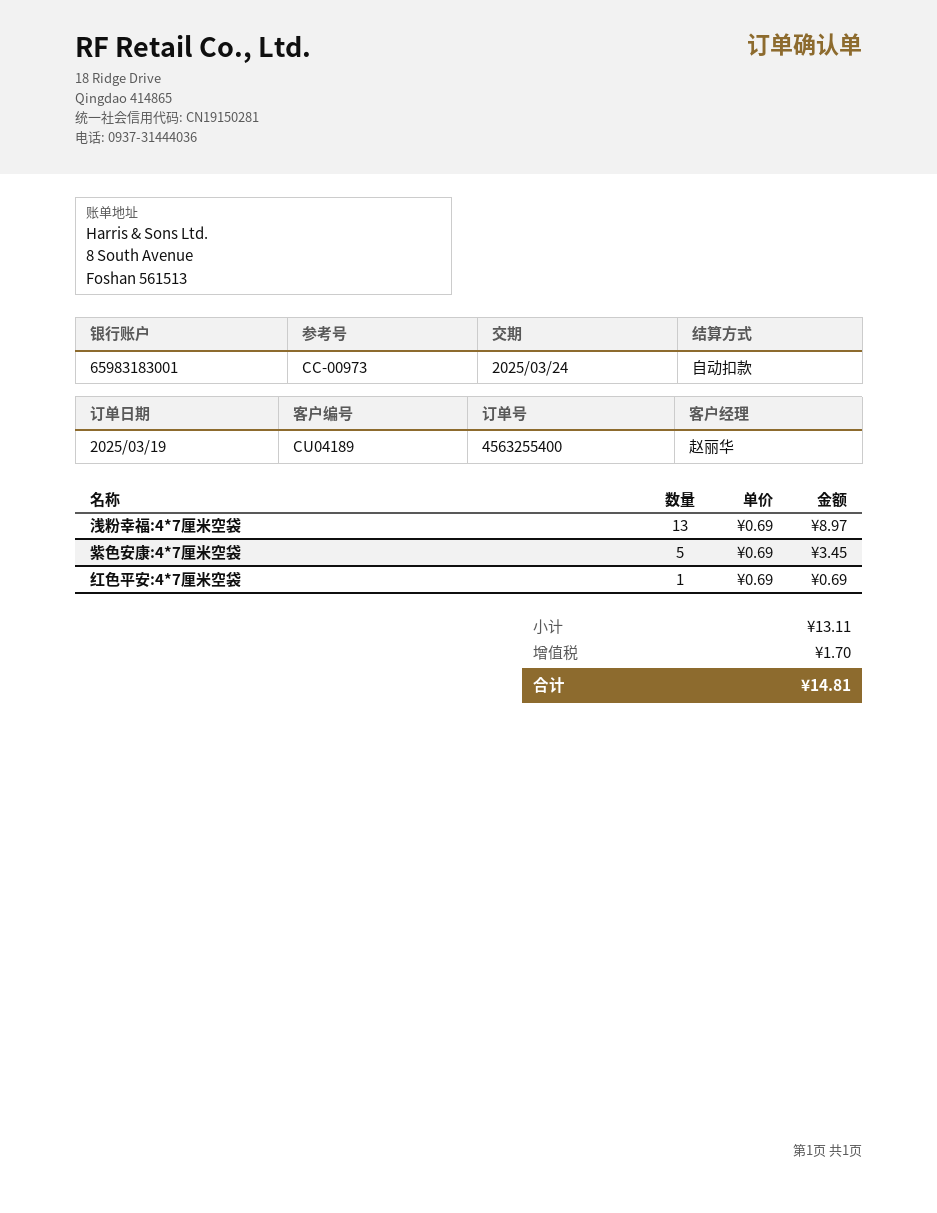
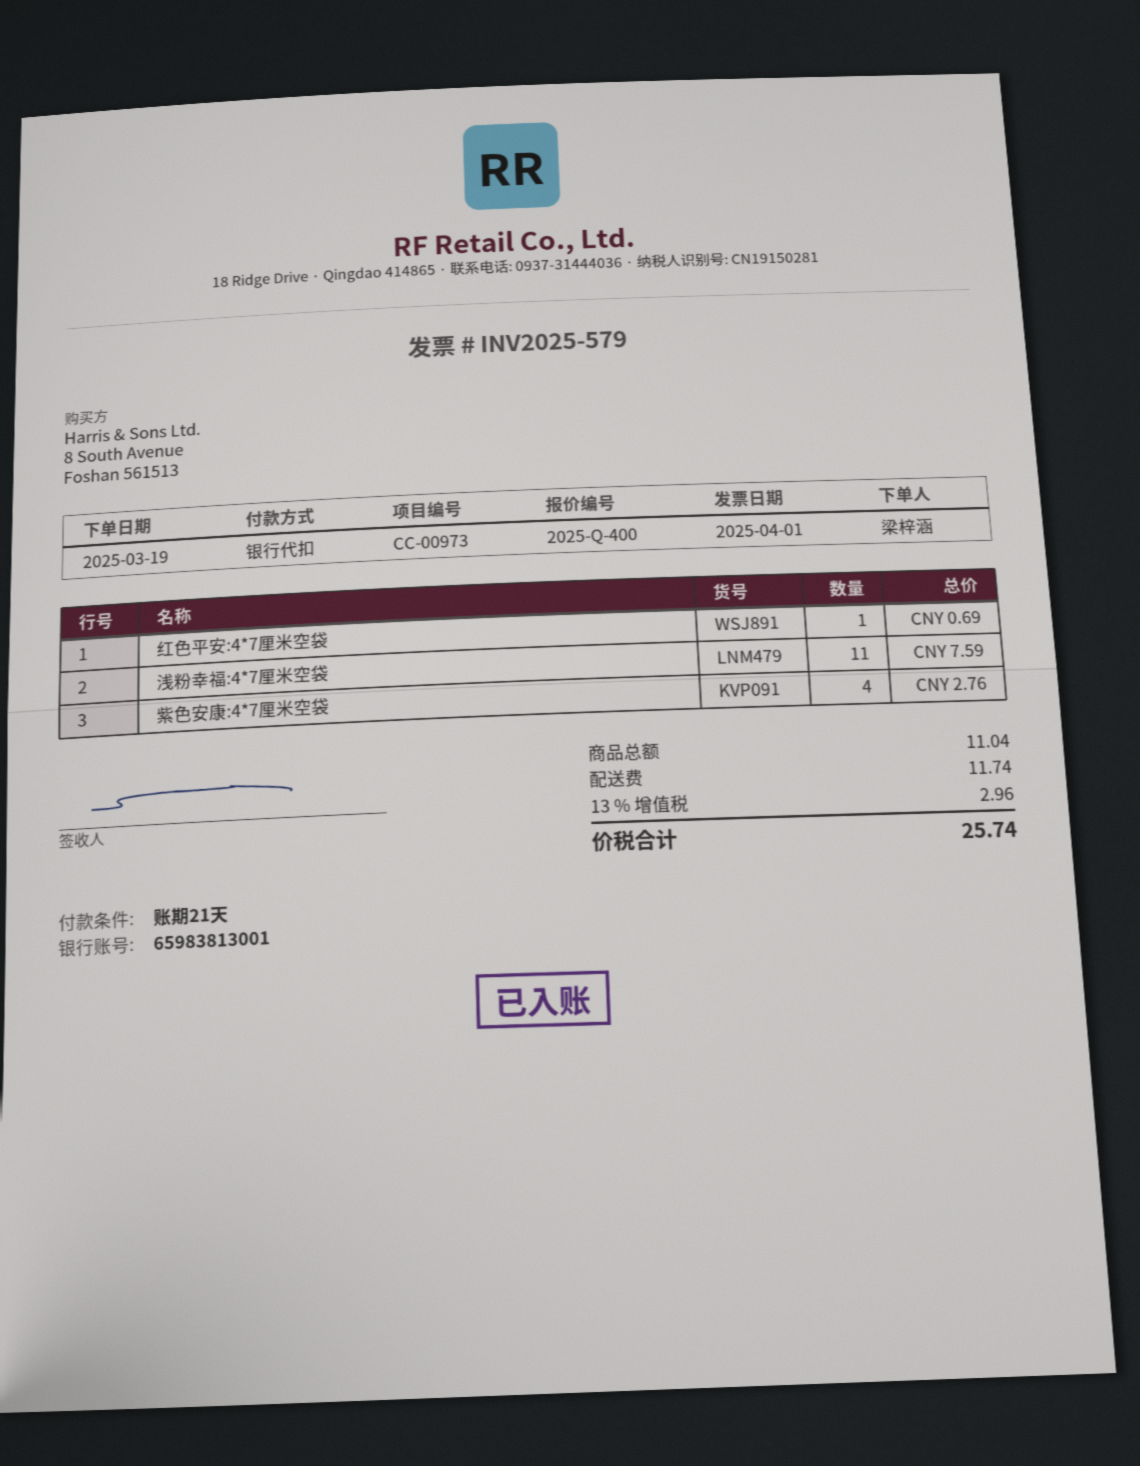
bank account: 65983183001 -> 65983813001
浅粉幸福:4*7厘米空袋: 13 for 8.97 -> 11 for 7.59
紫色安康:4*7厘米空袋: 5 for 3.45 -> 4 for 2.76
subtotal: 13.11 -> 11.04
shipping: none -> 11.74
tax: 1.70 -> 2.96
total: 14.81 -> 25.74

